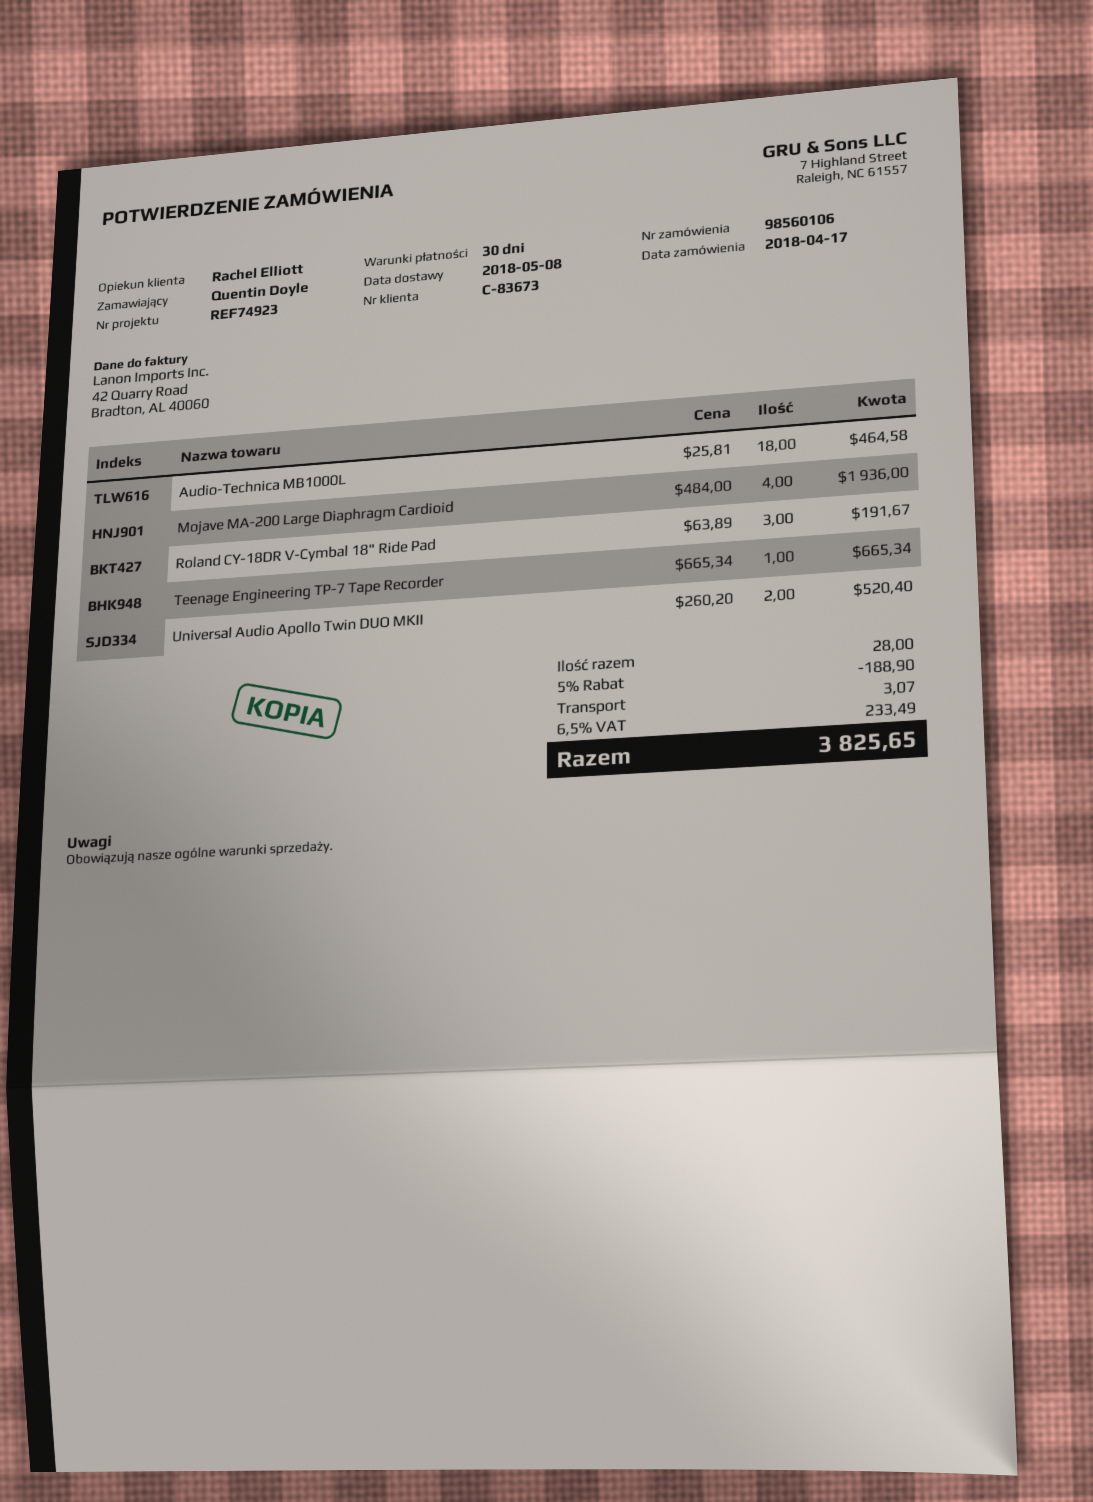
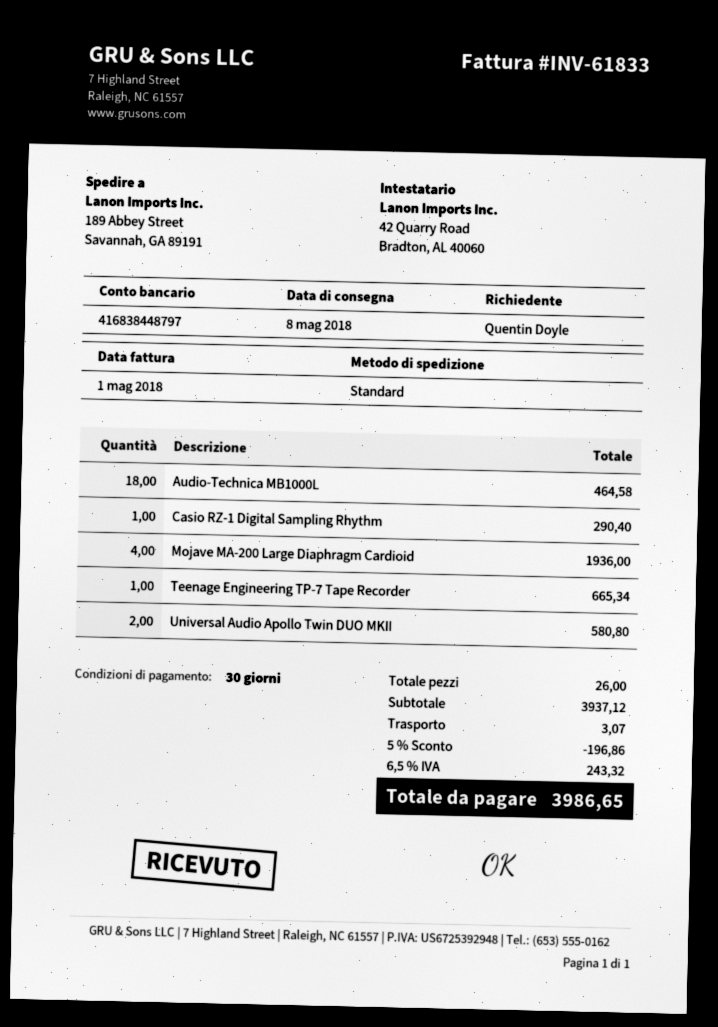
Roland CY-18DR V-Cymbal 18" Ride Pad: 3 for 191.67 -> none
Universal Audio Apollo Twin DUO MKII: 2 for 520.40 -> 2 for 580.80
Casio RZ-1 Digital Sampling Rhythm: none -> 1 for 290.40
total quantity: 28 -> 26
discount: 5% = 188.90 -> 5% = 196.86
tax: 6.5% = 233.49 -> 6.5% = 243.32
total: 3825.65 -> 3986.65

